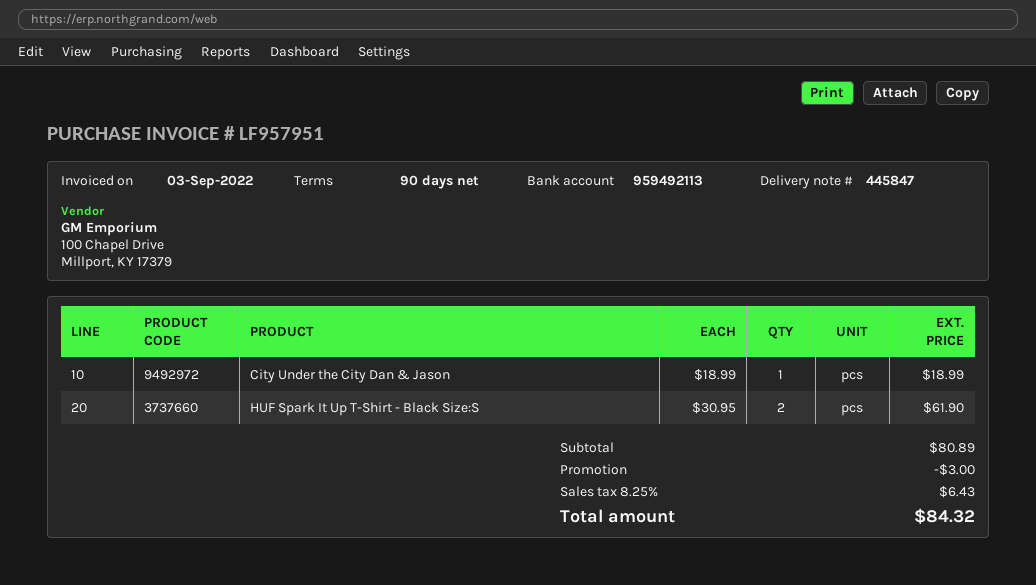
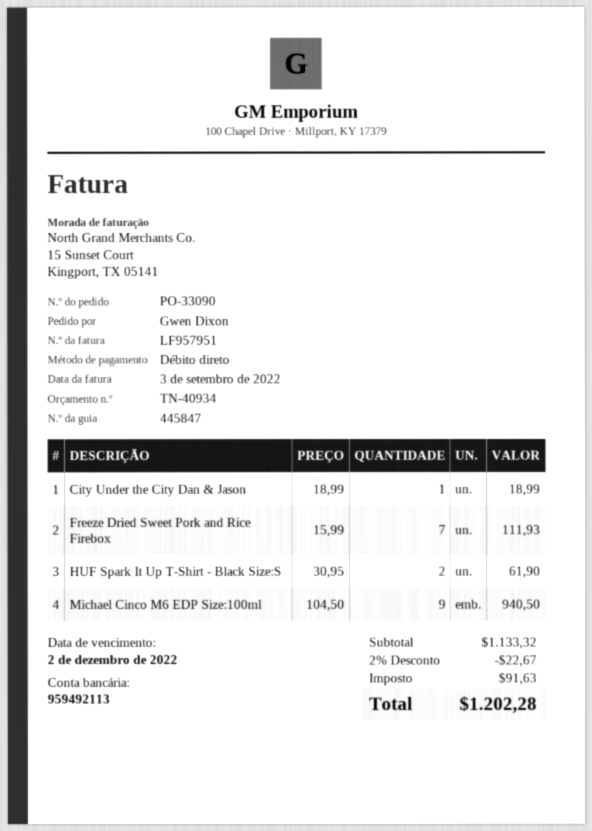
Freeze Dried Sweet Pork and Rice Firebox: none -> 7 x 15.99 = 111.93
Michael Cinco M6 EDP Size:100ml: none -> 9 x 104.50 = 940.50
subtotal: 80.89 -> 1133.32
discount: 3.00 -> 22.67
tax: 6.43 -> 91.63
total: 84.32 -> 1202.28

